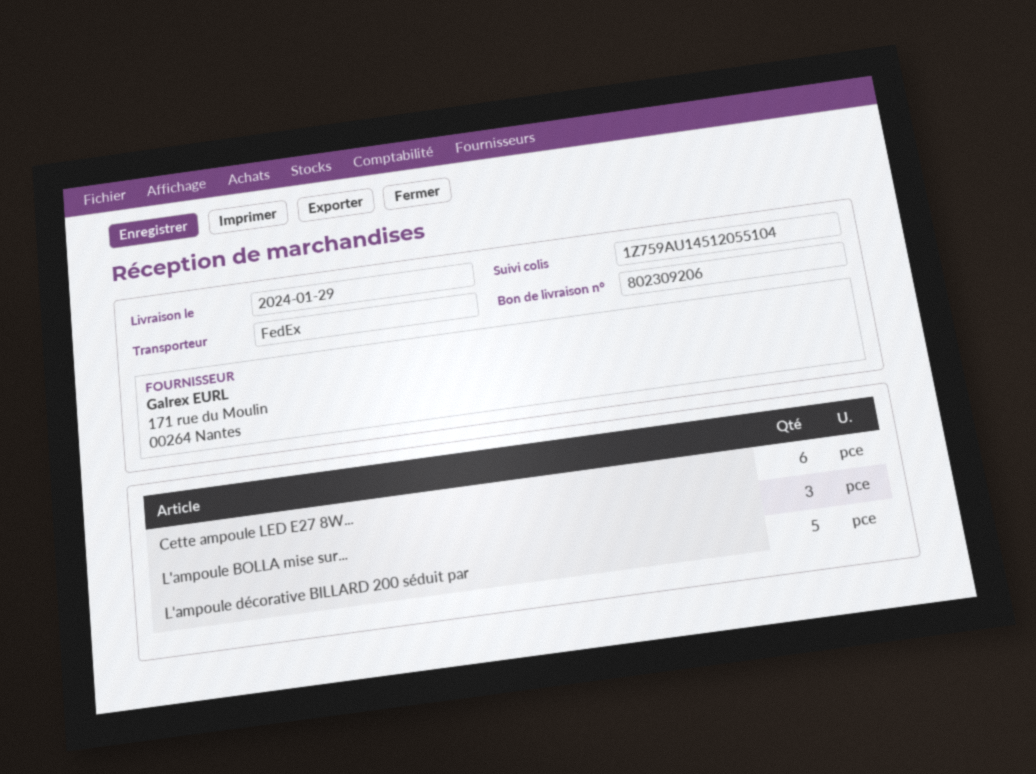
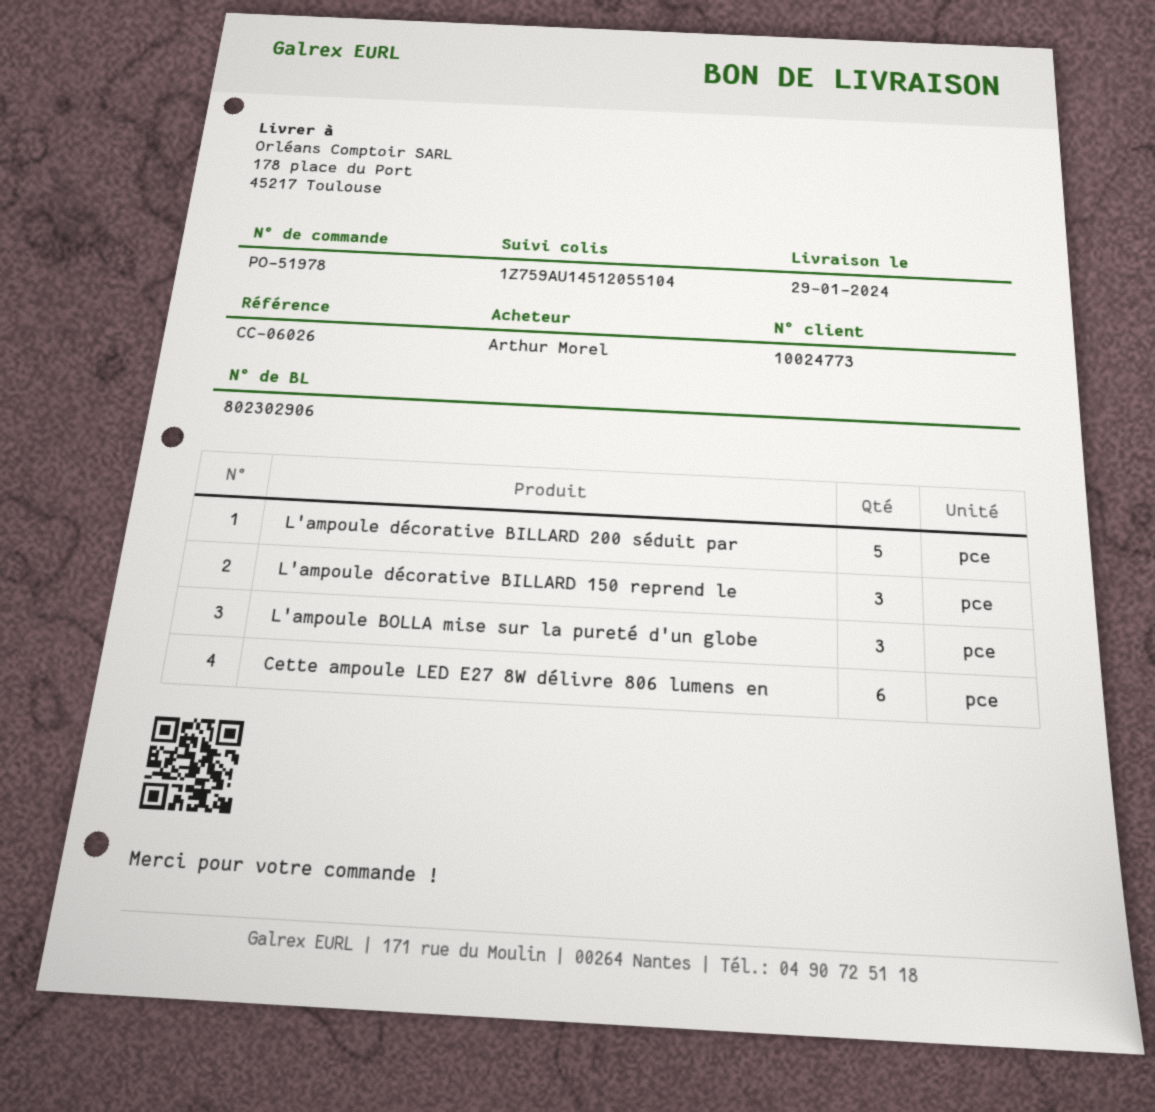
delivery note number: 802309206 -> 802302906
L'ampoule décorative BILLARD 150 reprend le: none -> 3

